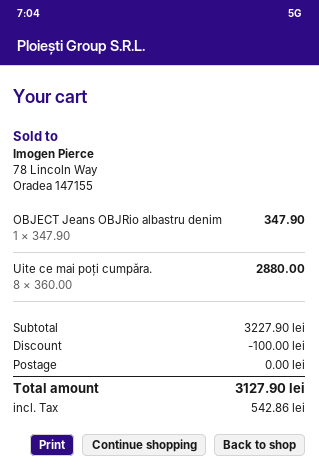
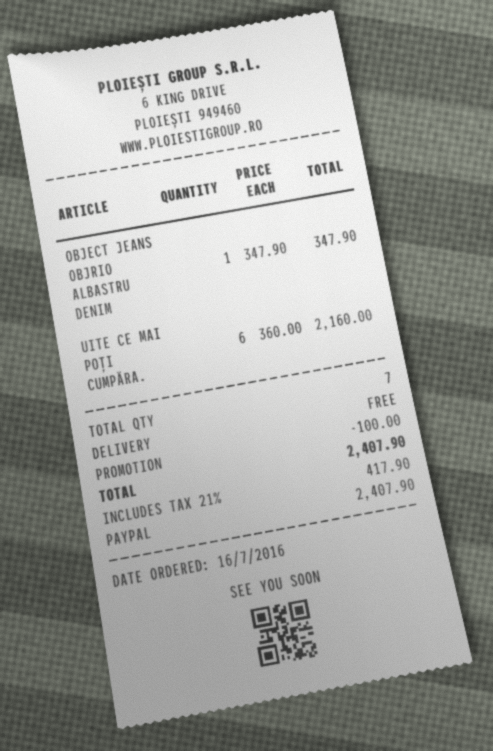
Uite ce mai poți cumpăra.: 8 x 360.00 = 2880.00 -> 6 x 360.00 = 2160.00
tax: 542.86 -> 417.90
total: 3127.90 -> 2407.90

